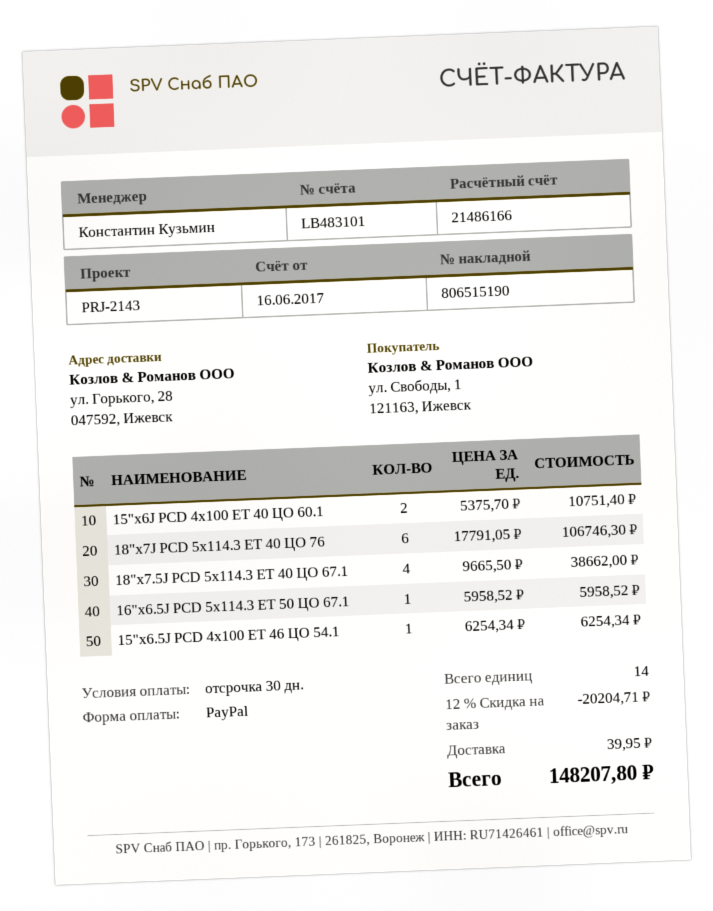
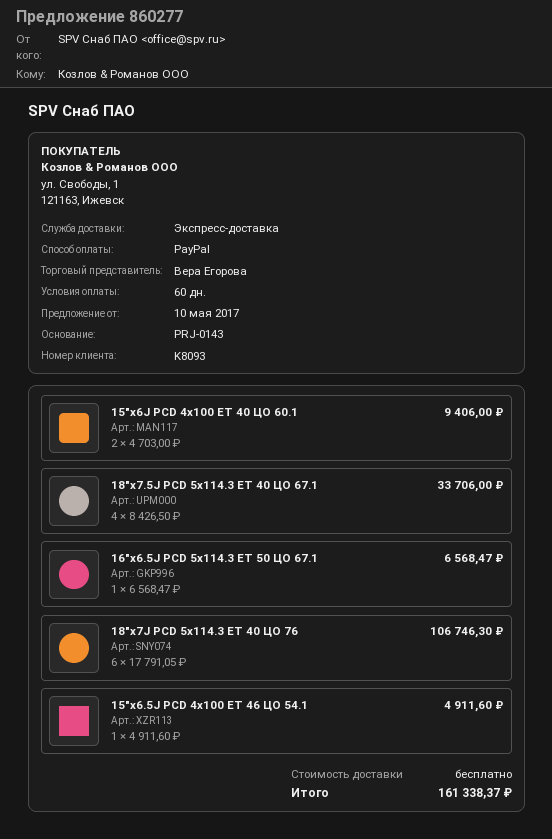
payment terms: 30 days -> 60 days
reference: PRJ-2143 -> PRJ-0143
sales rep: Константин Кузьмин -> Вера Егорова
15"x6J PCD 4x100 ЕТ 40 ЦО 60.1: 2 x 5375.70 = 10751.40 -> 2 x 4703.00 = 9406.00
18"x7.5J PCD 5x114.3 ЕТ 40 ЦО 67.1: 4 x 9665.50 = 38662.00 -> 4 x 8426.50 = 33706.00
16"x6.5J PCD 5x114.3 ЕТ 50 ЦО 67.1: 1 x 5958.52 = 5958.52 -> 1 x 6568.47 = 6568.47
15"x6.5J PCD 4x100 ЕТ 46 ЦО 54.1: 1 x 6254.34 = 6254.34 -> 1 x 4911.60 = 4911.60
discount: 12% = 20204.71 -> none
shipping: 39.95 -> 0.00
total: 148207.80 -> 161338.37

